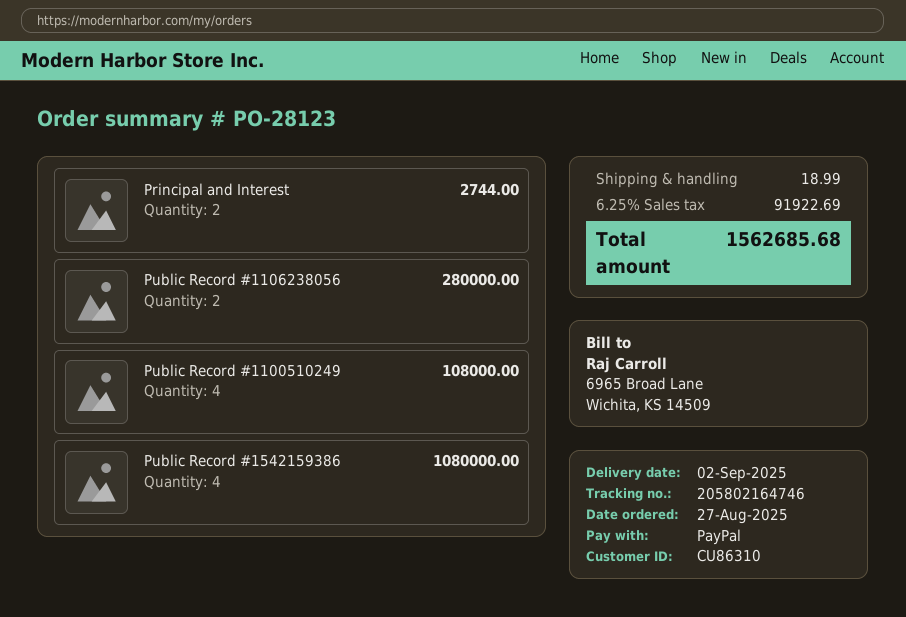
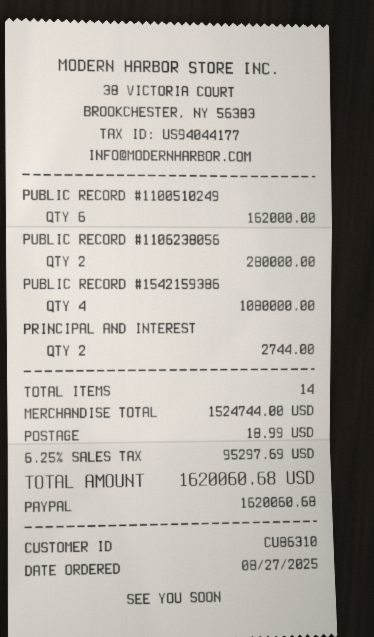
Public Record #1100510249: 4 for 108000.00 -> 6 for 162000.00
tax: 6.25% = 91922.69 -> 6.25% = 95297.69
total: 1562685.68 -> 1620060.68

